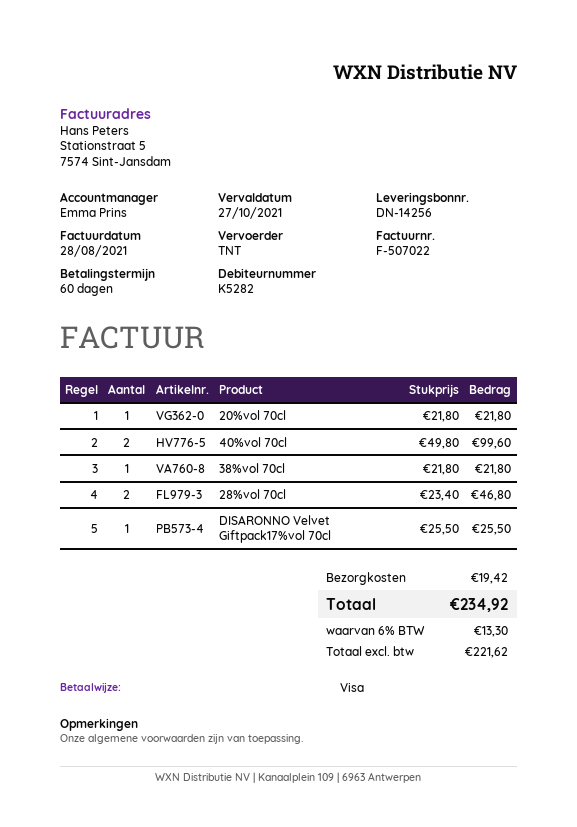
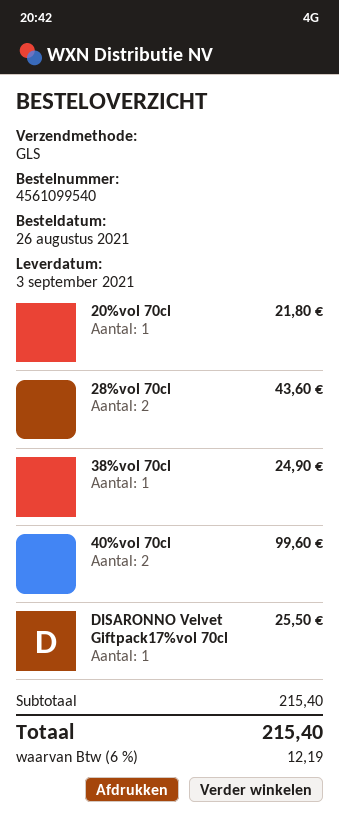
shipping method: TNT -> GLS
38%vol 70cl: 1 for 21.80 -> 1 for 24.90
28%vol 70cl: 2 for 46.80 -> 2 for 43.60
shipping: 19.42 -> none
tax: 6% = 13.30 -> 6% = 12.19
total: 234.92 -> 215.40

